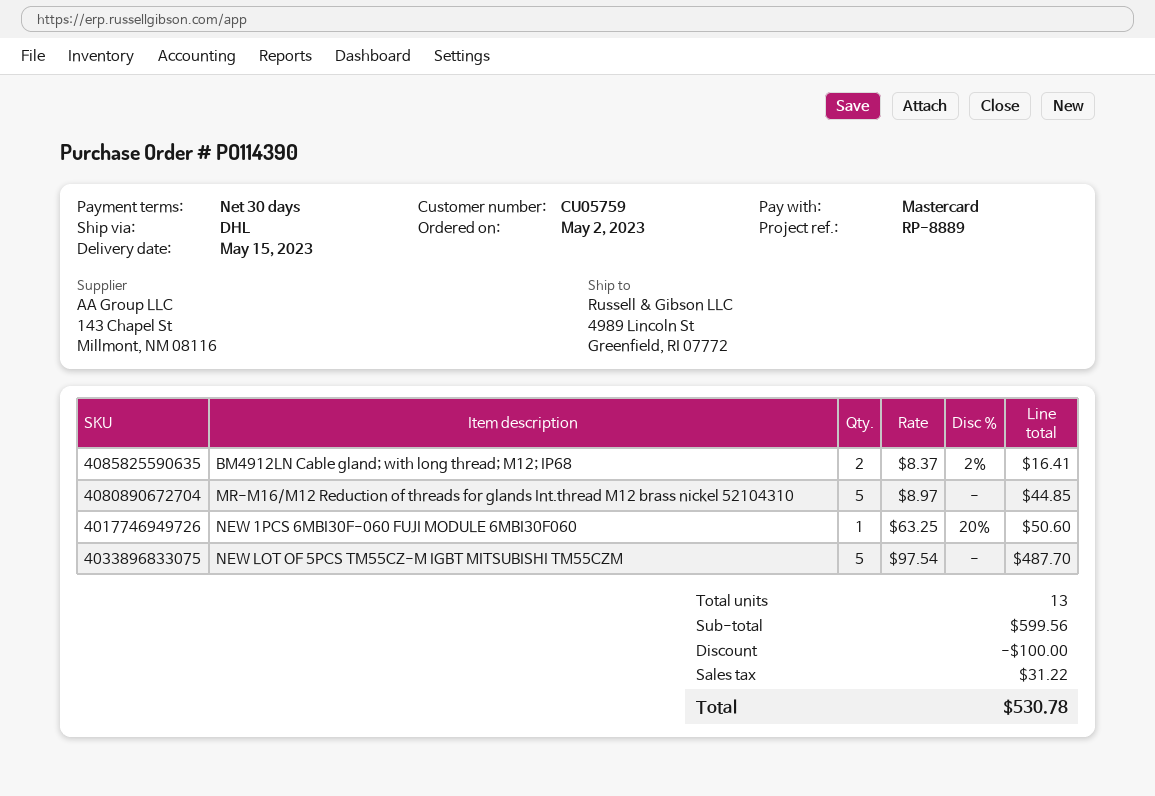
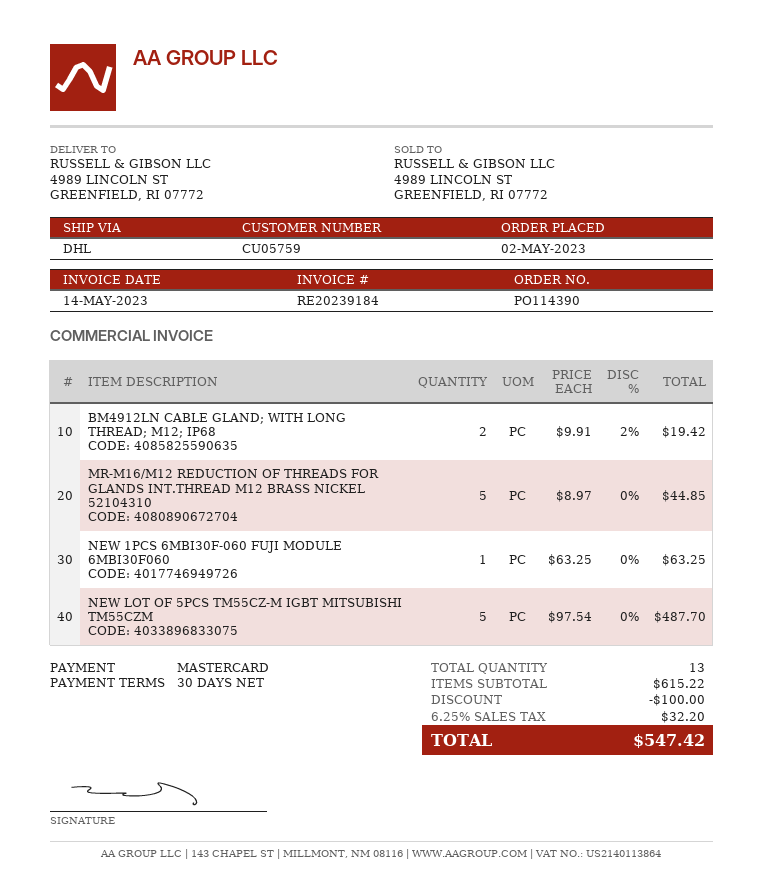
BM4912LN Cable gland; with long thread; M12; IP68: 2 x 8.37 - 2% = 16.41 -> 2 x 9.91 - 2% = 19.42
NEW 1PCS 6MBI30F-060 FUJI MODULE 6MBI30F060: 1 x 63.25 - 20% = 50.60 -> 1 x 63.25 = 63.25
subtotal: 599.56 -> 615.22
tax: 31.22 -> 32.20
total: 530.78 -> 547.42

